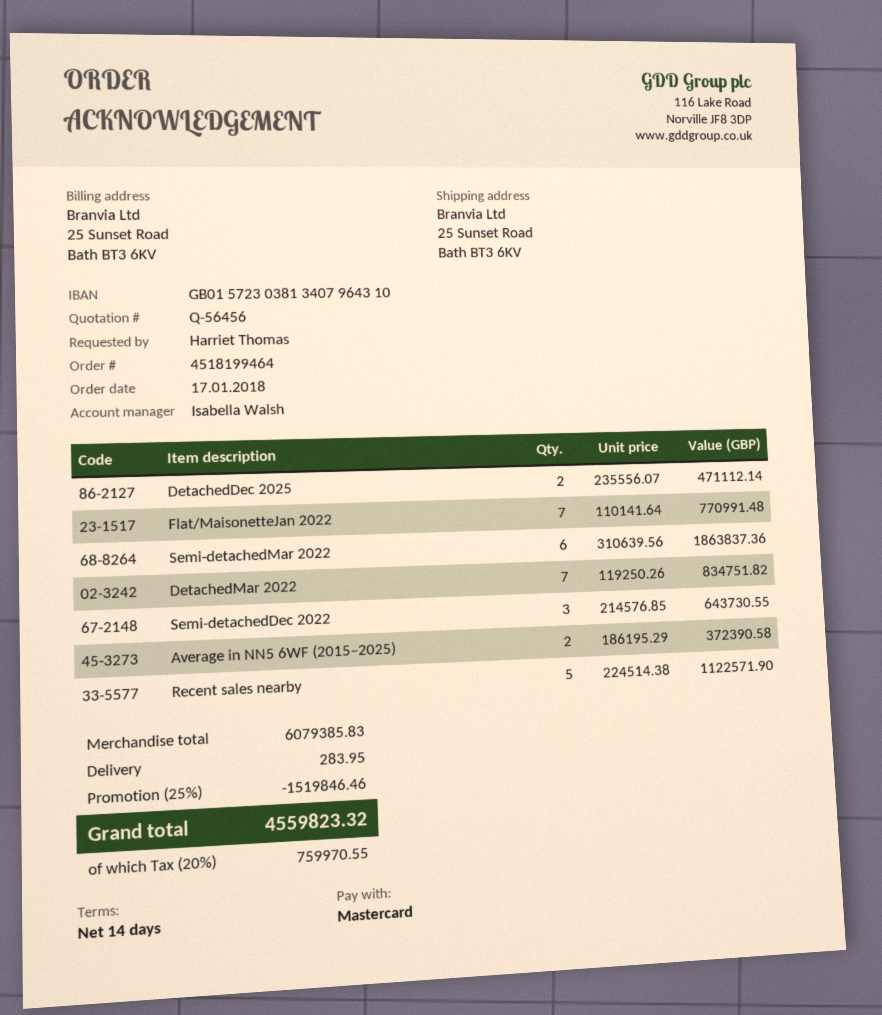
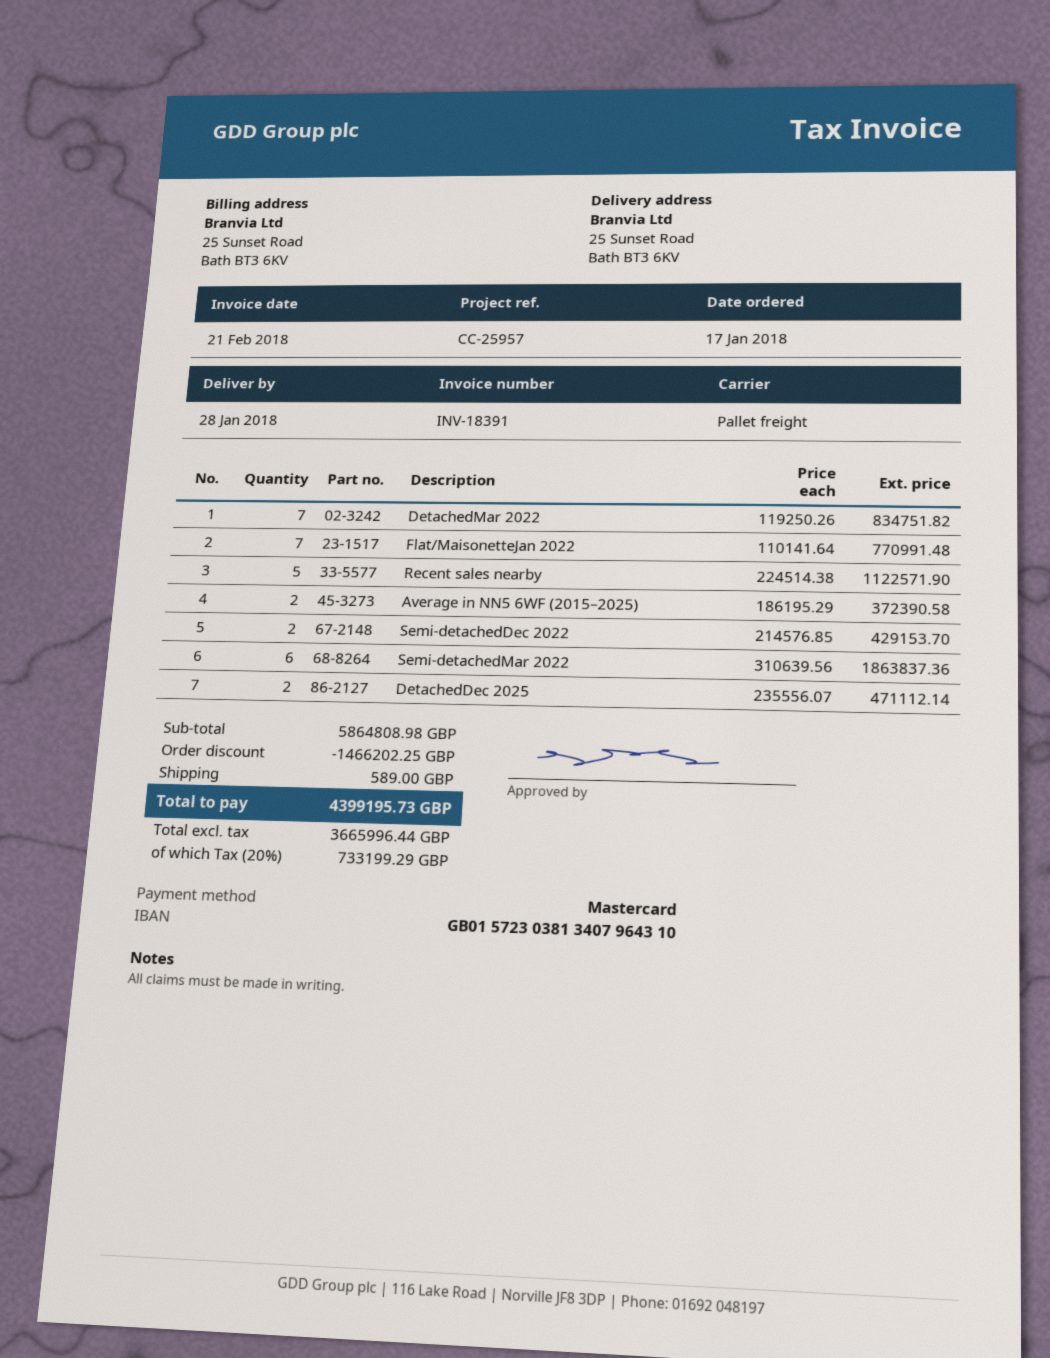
Semi-detachedDec 2022: 3 x 214576.85 = 643730.55 -> 2 x 214576.85 = 429153.70
subtotal: 6079385.83 -> 5864808.98
discount: 1519846.46 -> 1466202.25
shipping: 283.95 -> 589.00
tax: 20% = 759970.55 -> 20% = 733199.29
total: 4559823.32 -> 4399195.73

